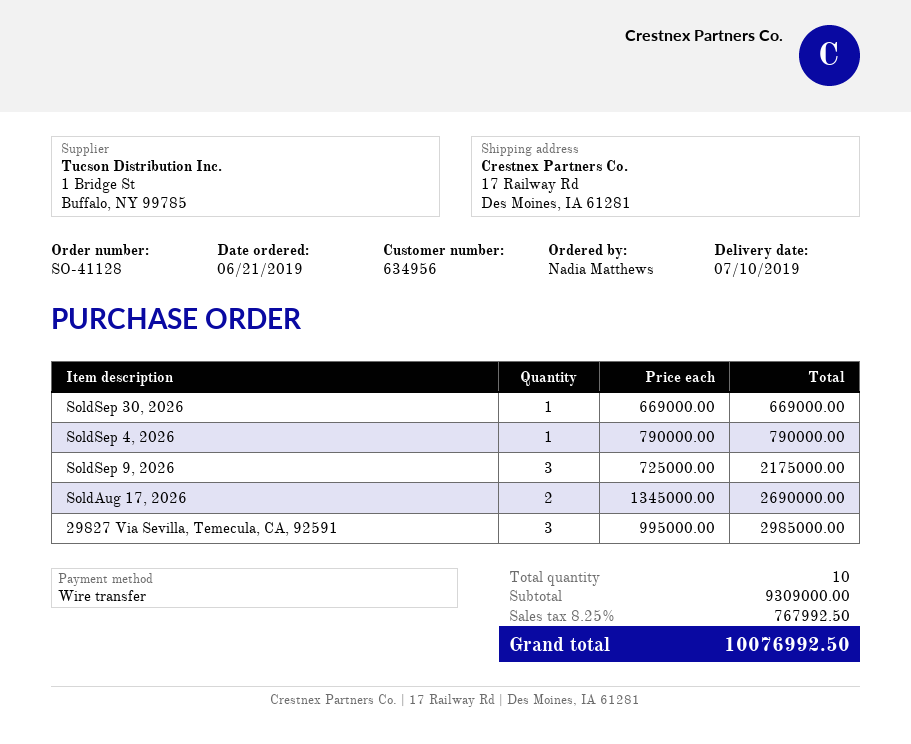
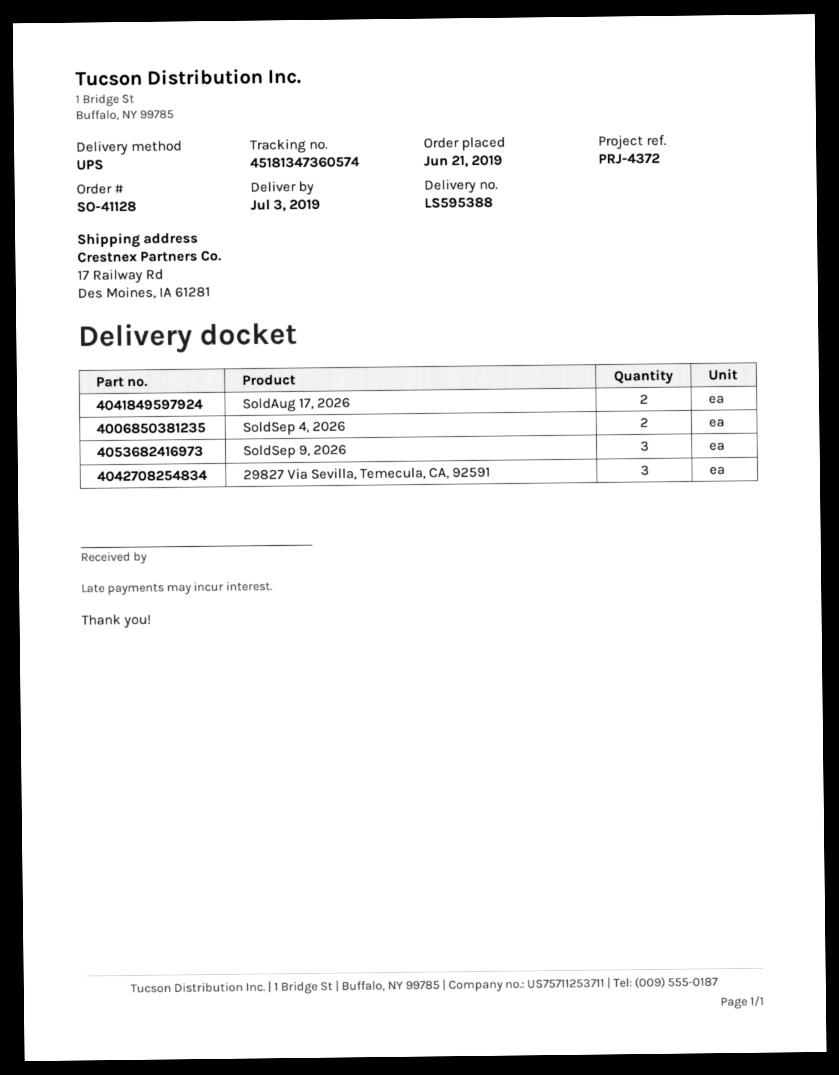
delivery date: 2019-07-10 -> 2019-07-03
SoldSep 30, 2026: 1 -> none
SoldSep 4, 2026: 1 -> 2

